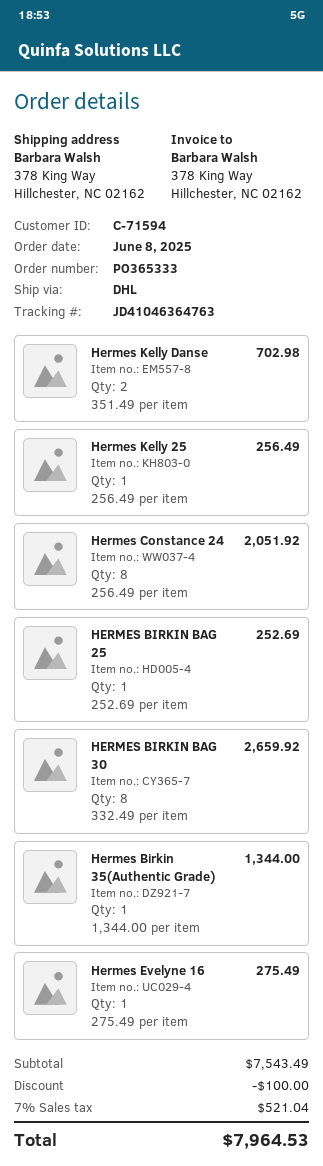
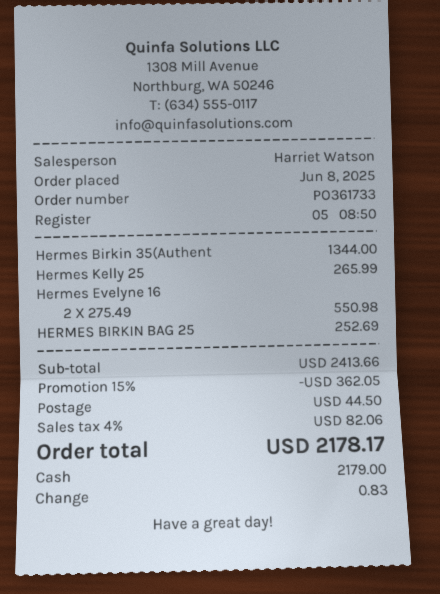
order number: PO365333 -> PO361733
Hermes Kelly Danse: 2 x 351.49 = 702.98 -> none
Hermes Kelly 25: 1 x 256.49 = 256.49 -> 1 x 265.99 = 265.99
Hermes Constance 24: 8 x 256.49 = 2051.92 -> none
HERMES BIRKIN BAG 30: 8 x 332.49 = 2659.92 -> none
Hermes Evelyne 16: 1 x 275.49 = 275.49 -> 2 x 275.49 = 550.98
subtotal: 7543.49 -> 2413.66
discount: 100.00 -> 362.05
shipping: none -> 44.50
tax: 7% = 521.04 -> 4% = 82.06
total: 7964.53 -> 2178.17

